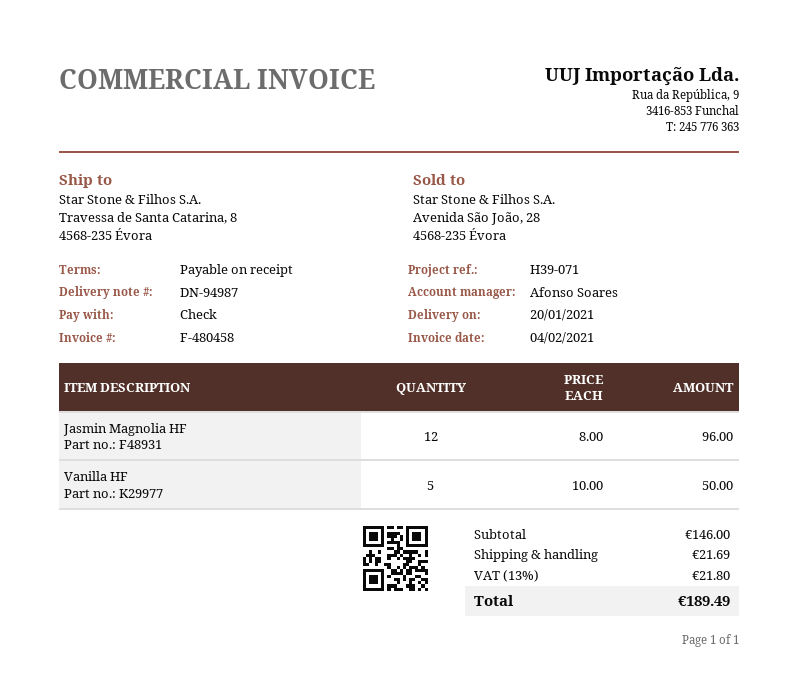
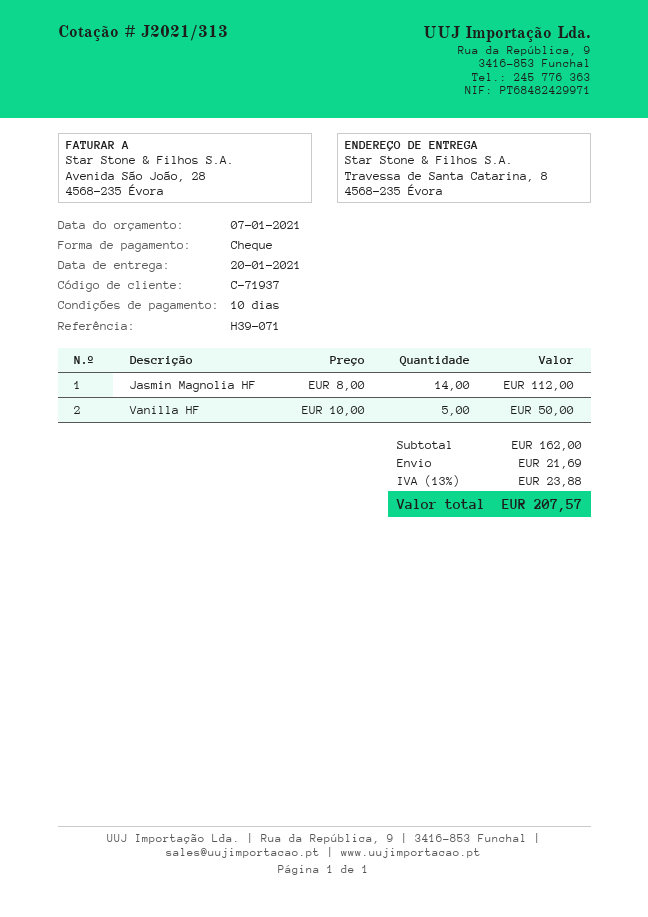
payment terms: on receipt -> 10 days
Jasmin Magnolia HF: 12 x 8.00 = 96.00 -> 14 x 8.00 = 112.00
subtotal: 146.00 -> 162.00
tax: 13% = 21.80 -> 13% = 23.88
total: 189.49 -> 207.57

